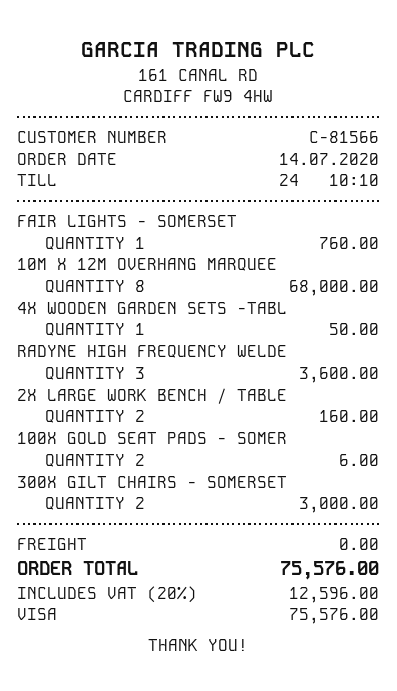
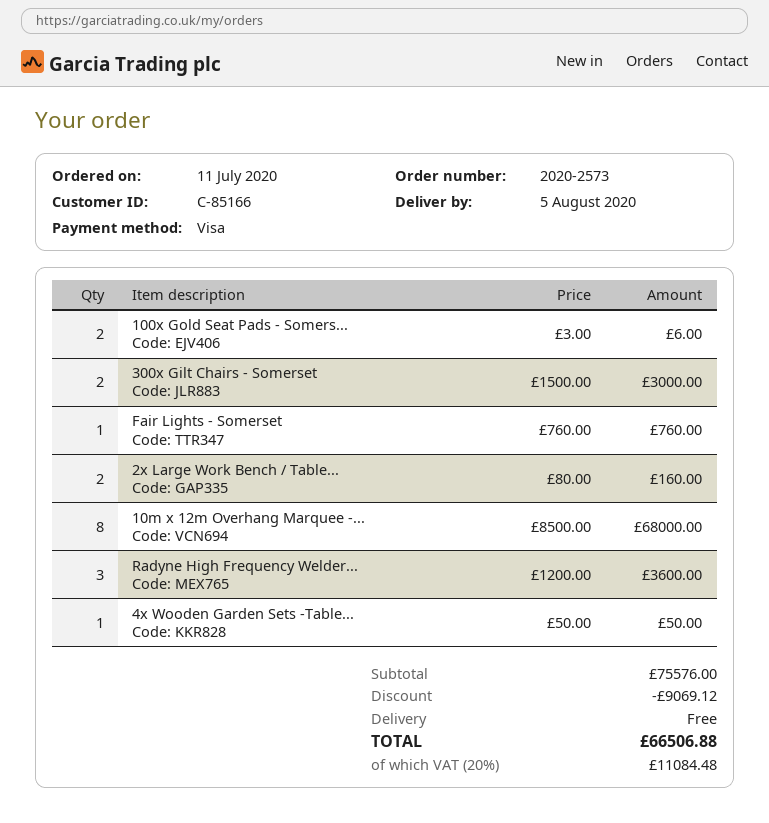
order date: 2020-07-14 -> 2020-07-11
customer number: C-81566 -> C-85166
discount: none -> 9069.12
tax: 20% = 12596.00 -> 20% = 11084.48
total: 75576.00 -> 66506.88

